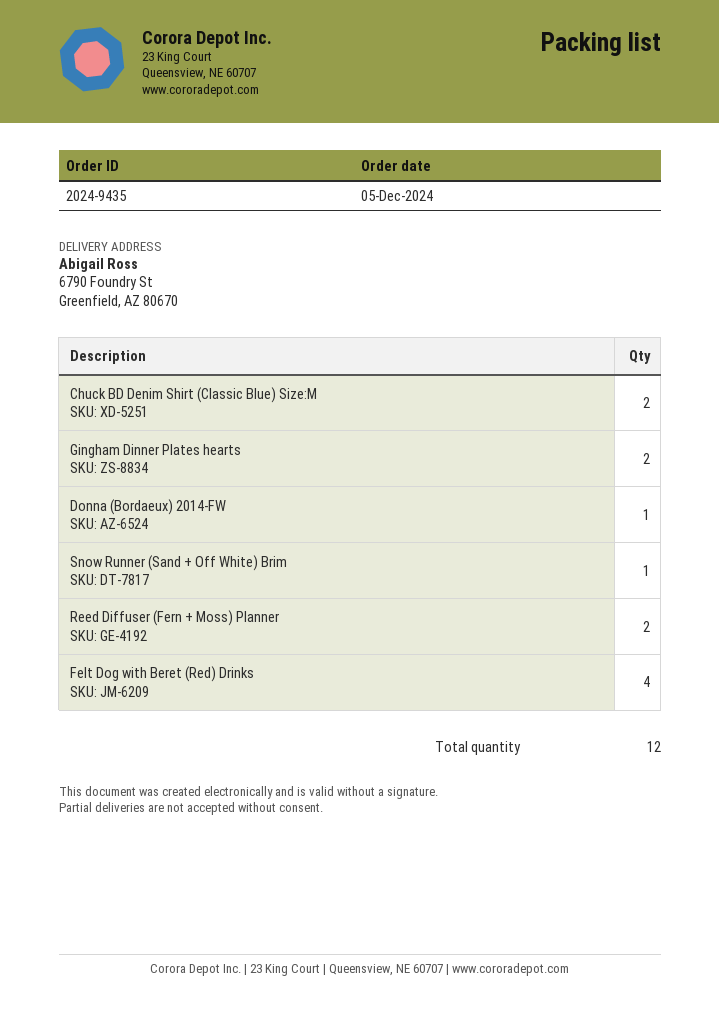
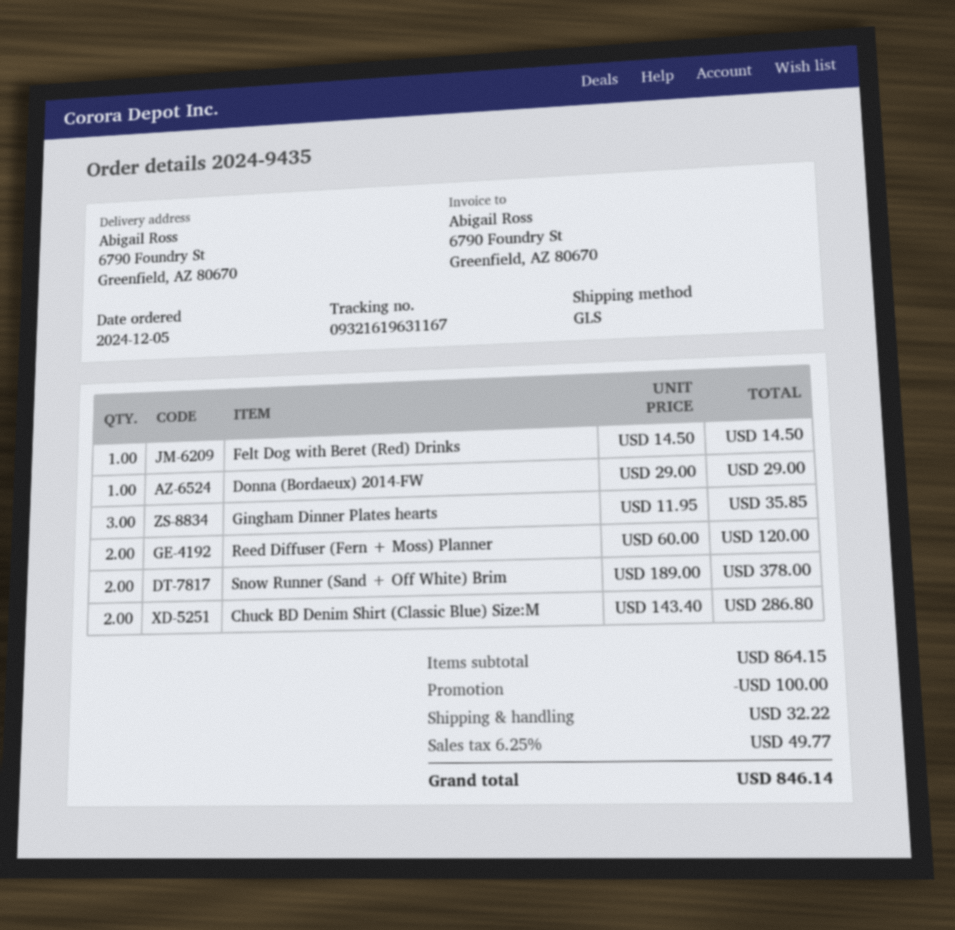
Gingham Dinner Plates hearts: 2 -> 3
Snow Runner (Sand + Off White) Brim: 1 -> 2
Felt Dog with Beret (Red) Drinks: 4 -> 1

